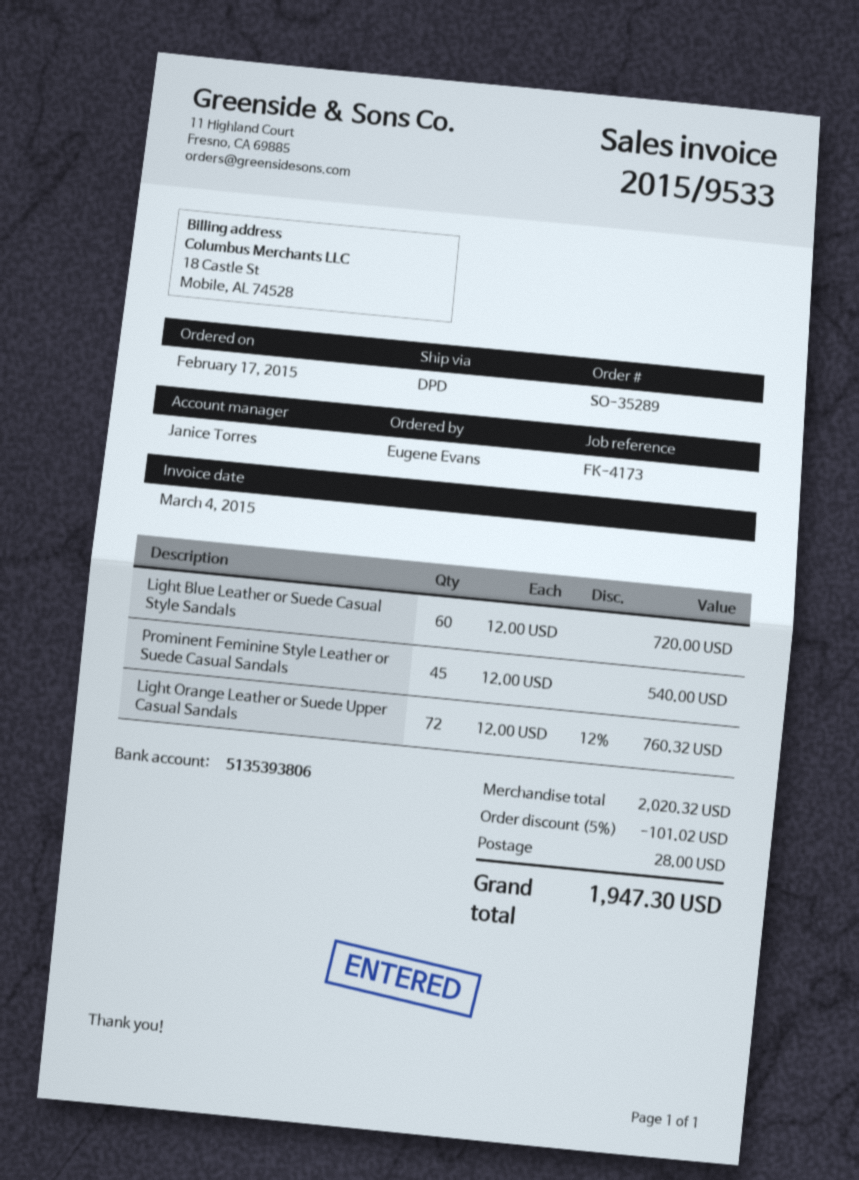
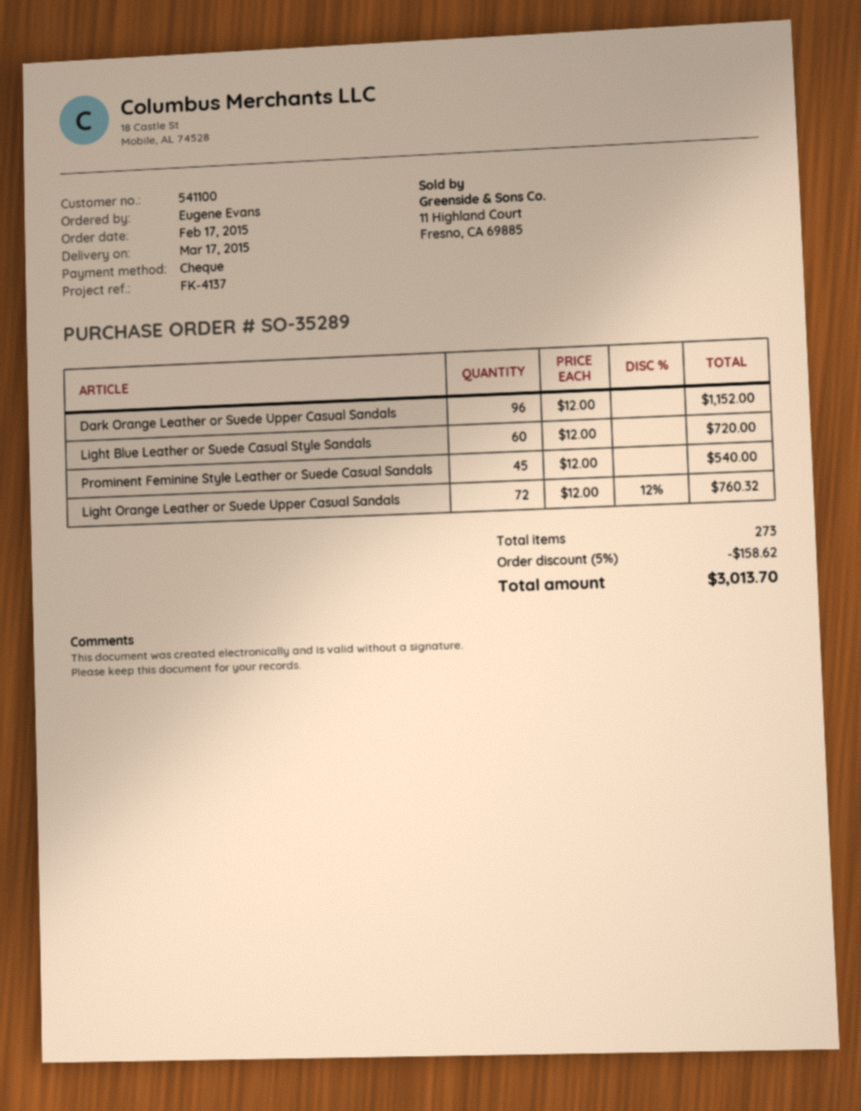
reference: FK-4173 -> FK-4137
Dark Orange Leather or Suede Upper Casual Sandals: none -> 96 x 12.00 = 1152.00
discount: 5% = 101.02 -> 5% = 158.62
shipping: 28.00 -> none
total: 1947.30 -> 3013.70

